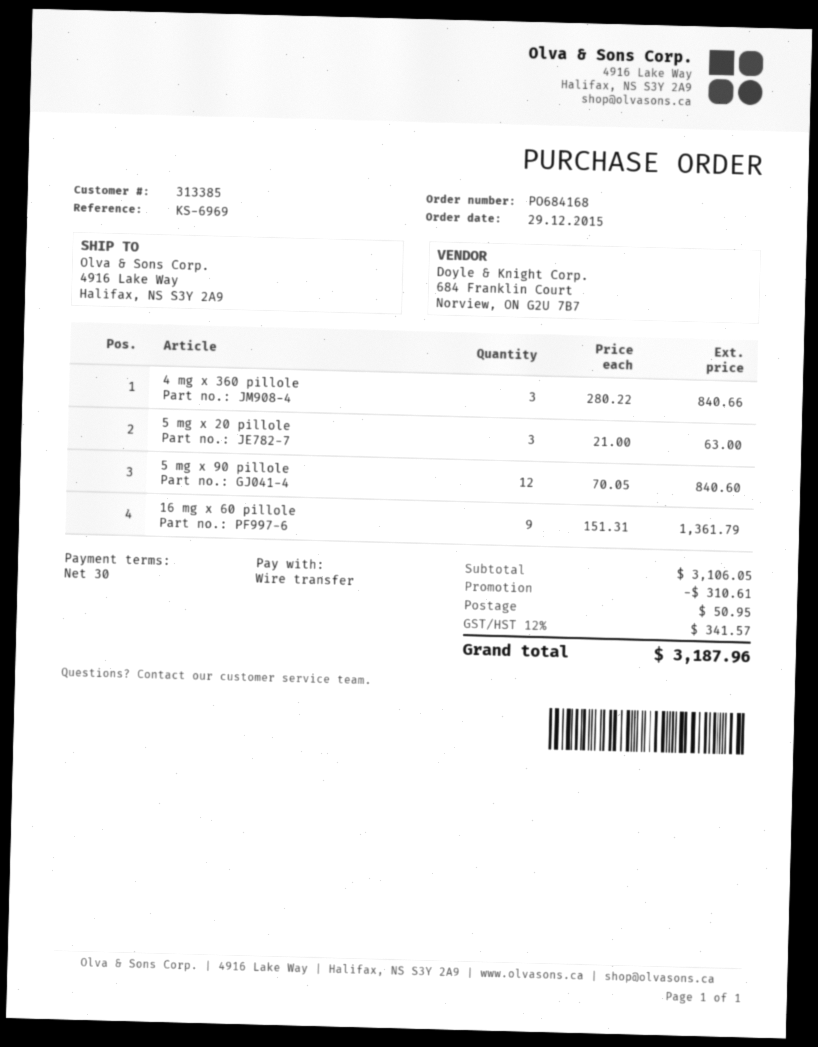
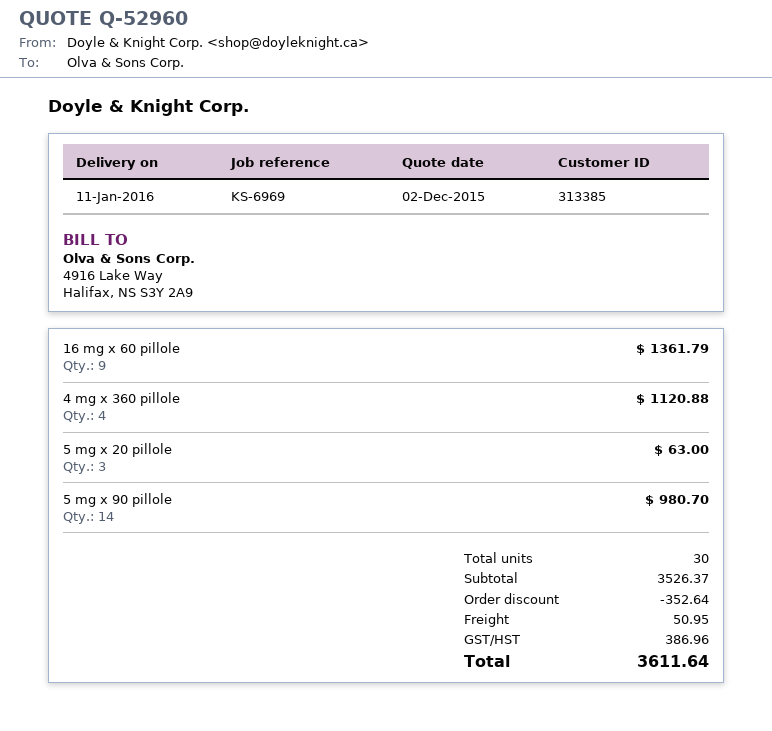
4 mg x 360 pillole: 3 for 840.66 -> 4 for 1120.88
5 mg x 90 pillole: 12 for 840.60 -> 14 for 980.70
subtotal: 3106.05 -> 3526.37
discount: 310.61 -> 352.64
tax: 341.57 -> 386.96
total: 3187.96 -> 3611.64

